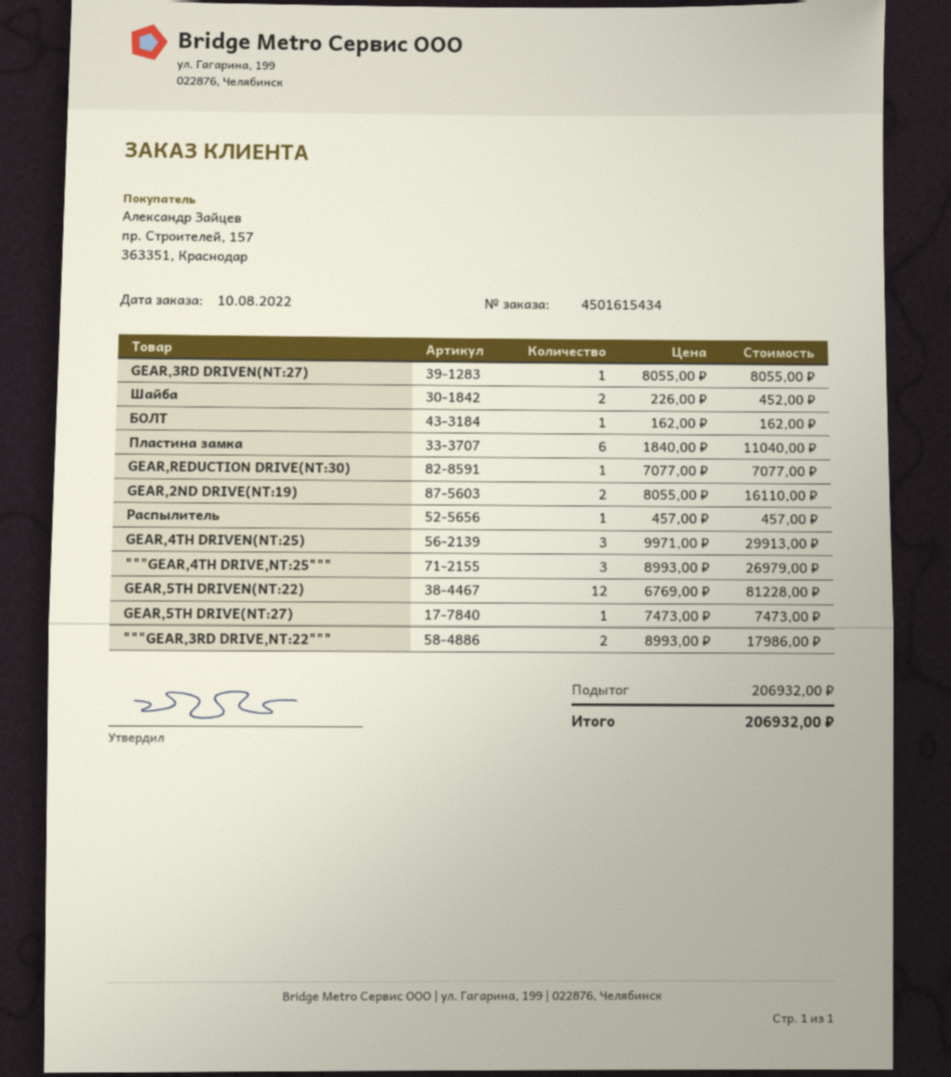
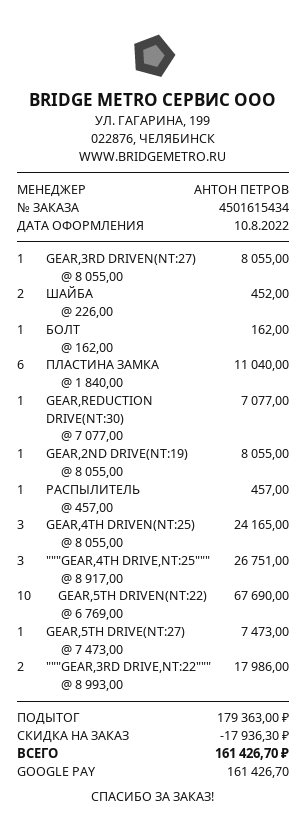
GEAR,2ND DRIVE(NT:19): 2 x 8055.00 = 16110.00 -> 1 x 8055.00 = 8055.00
GEAR,4TH DRIVEN(NT:25): 3 x 9971.00 = 29913.00 -> 3 x 8055.00 = 24165.00
"""GEAR,4TH DRIVE,NT:25""": 3 x 8993.00 = 26979.00 -> 3 x 8917.00 = 26751.00
GEAR,5TH DRIVEN(NT:22): 12 x 6769.00 = 81228.00 -> 10 x 6769.00 = 67690.00
subtotal: 206932.00 -> 179363.00
discount: none -> 17936.30
total: 206932.00 -> 161426.70

